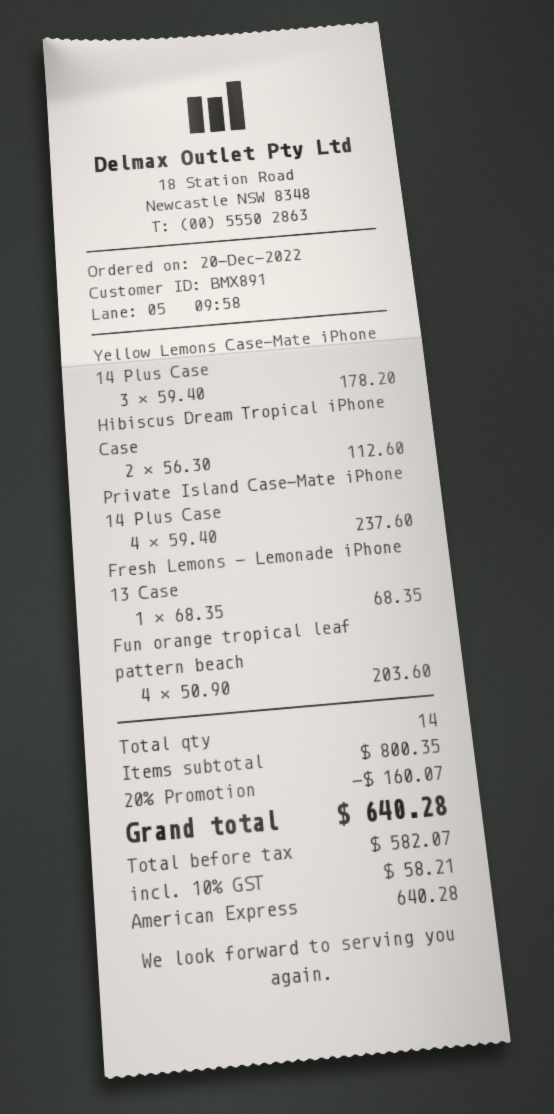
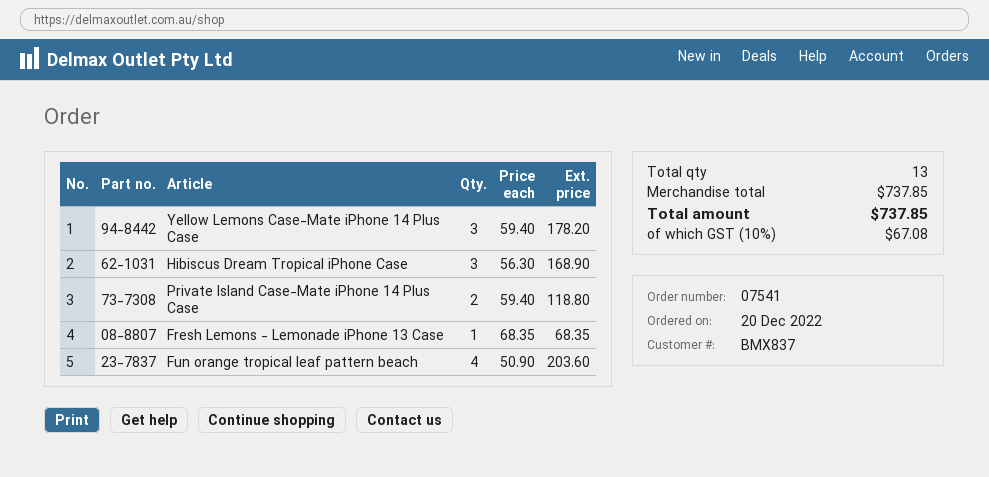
customer number: BMX891 -> BMX837
Hibiscus Dream Tropical iPhone Case: 2 x 56.30 = 112.60 -> 3 x 56.30 = 168.90
Private Island Case-Mate iPhone 14 Plus Case: 4 x 59.40 = 237.60 -> 2 x 59.40 = 118.80
total quantity: 14 -> 13
subtotal: 800.35 -> 737.85
discount: 20% = 160.07 -> none
tax: 10% = 58.21 -> 10% = 67.08
total: 640.28 -> 737.85

